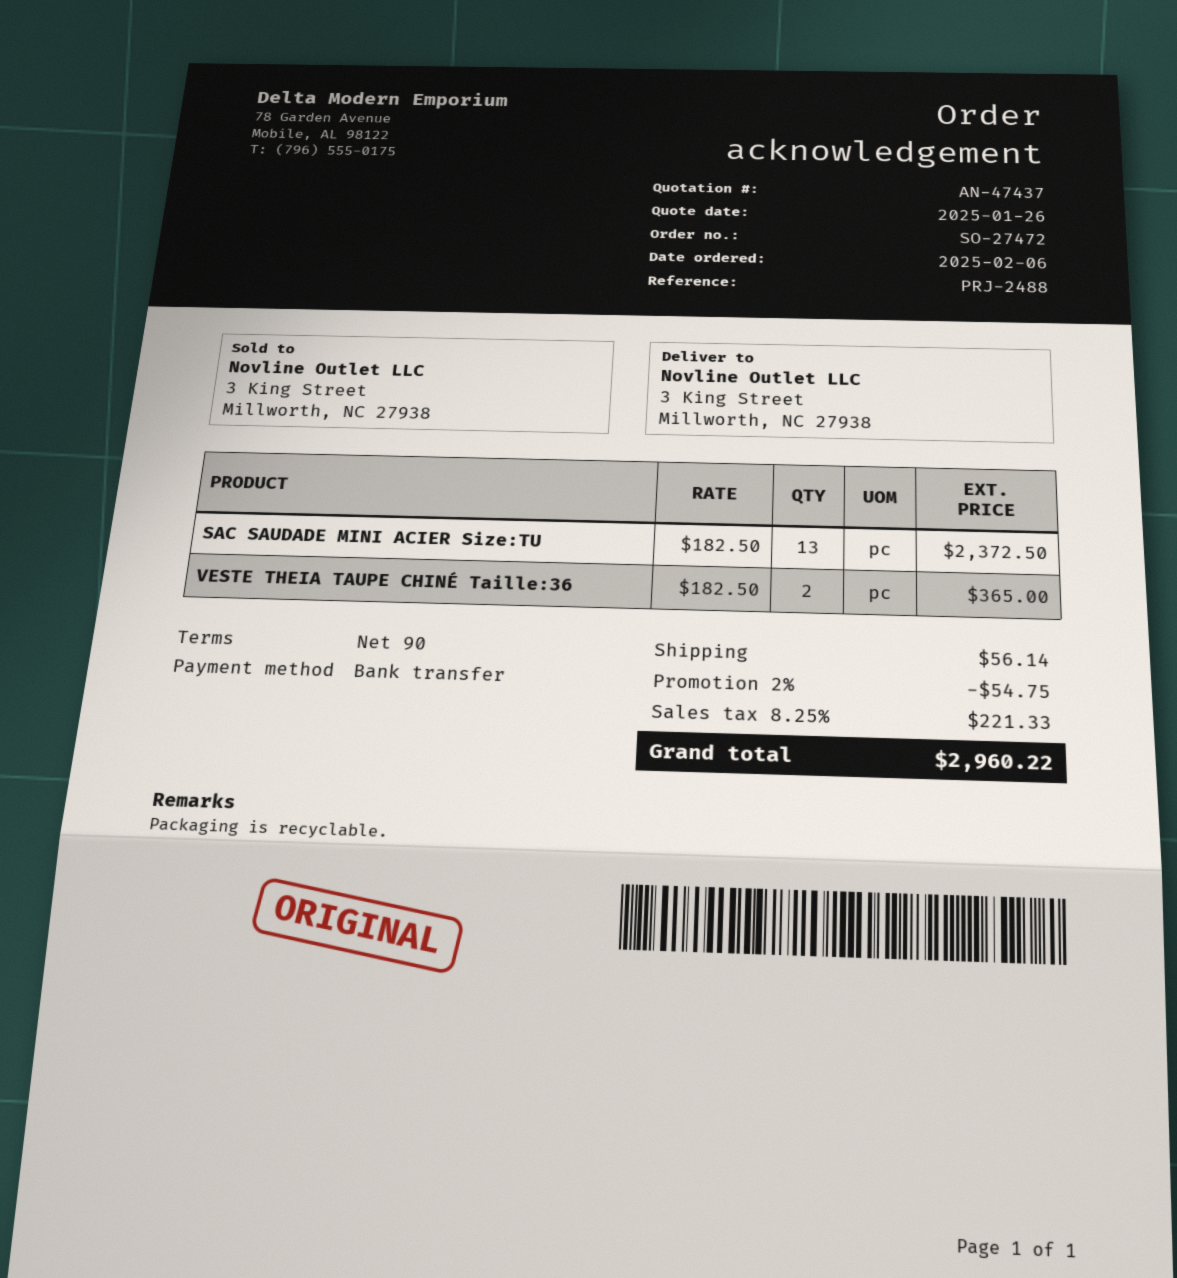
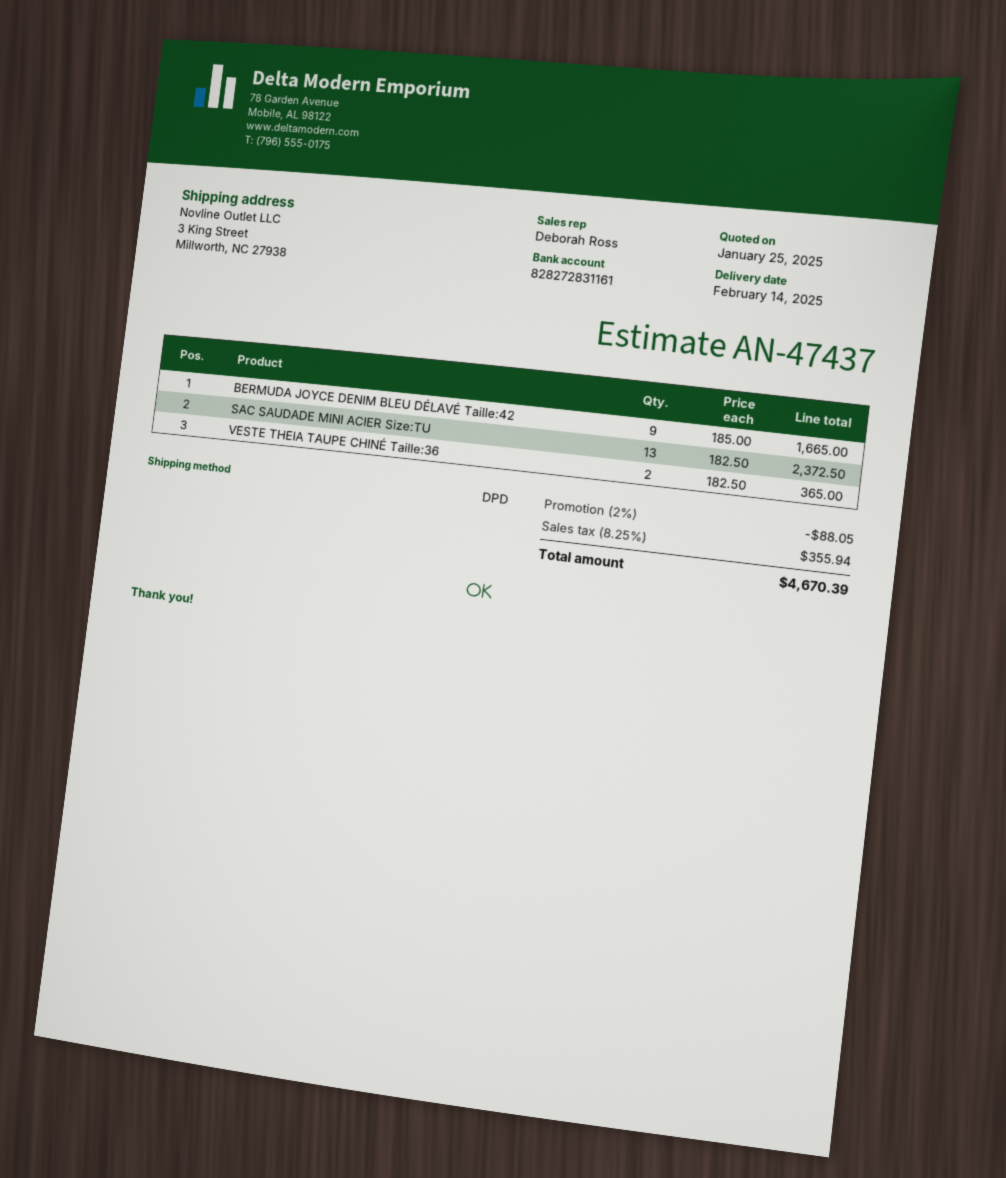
quote date: 2025-01-26 -> 2025-01-25
BERMUDA JOYCE DENIM BLEU DÉLAVÉ Taille:42: none -> 9 x 185.00 = 1665.00
discount: 2% = 54.75 -> 2% = 88.05
shipping: 56.14 -> none
tax: 8.25% = 221.33 -> 8.25% = 355.94
total: 2960.22 -> 4670.39

